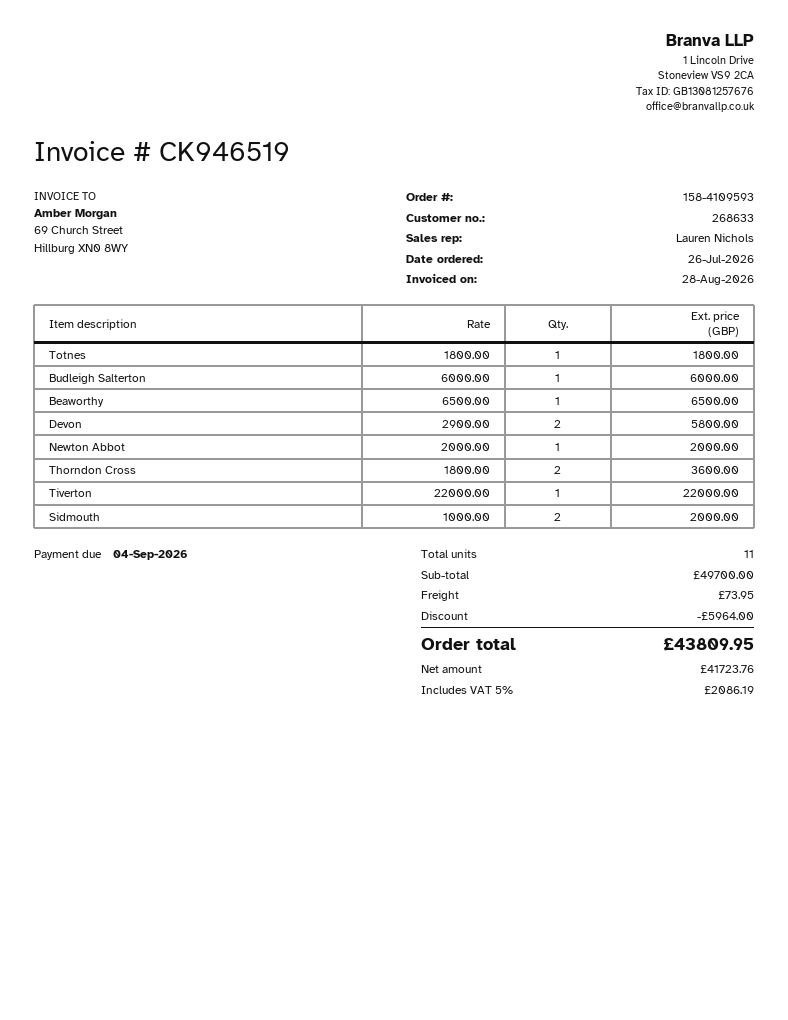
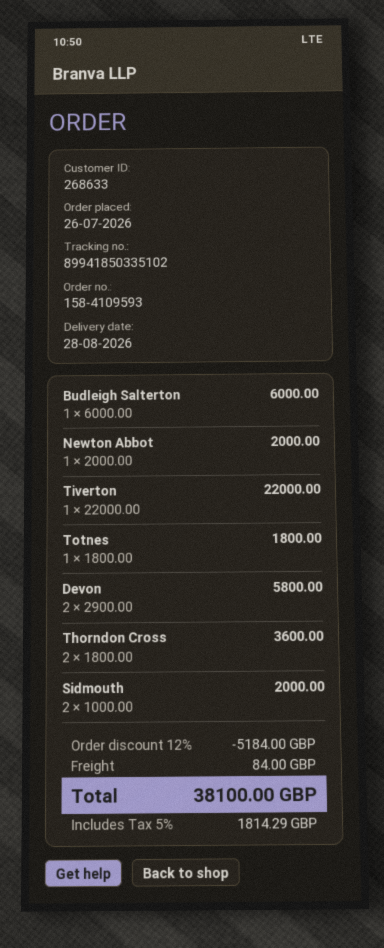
Beaworthy: 1 x 6500.00 = 6500.00 -> none
discount: 5964.00 -> 5184.00
shipping: 73.95 -> 84.00
tax: 5% = 2086.19 -> 5% = 1814.29
total: 43809.95 -> 38100.00

